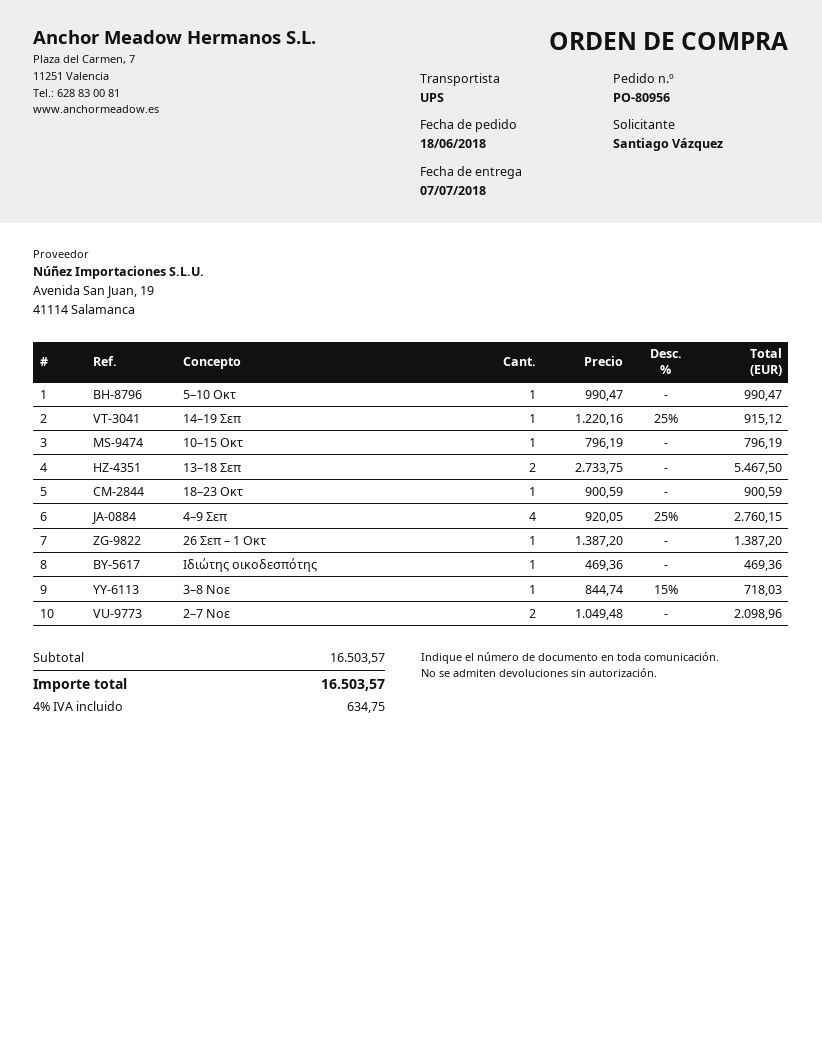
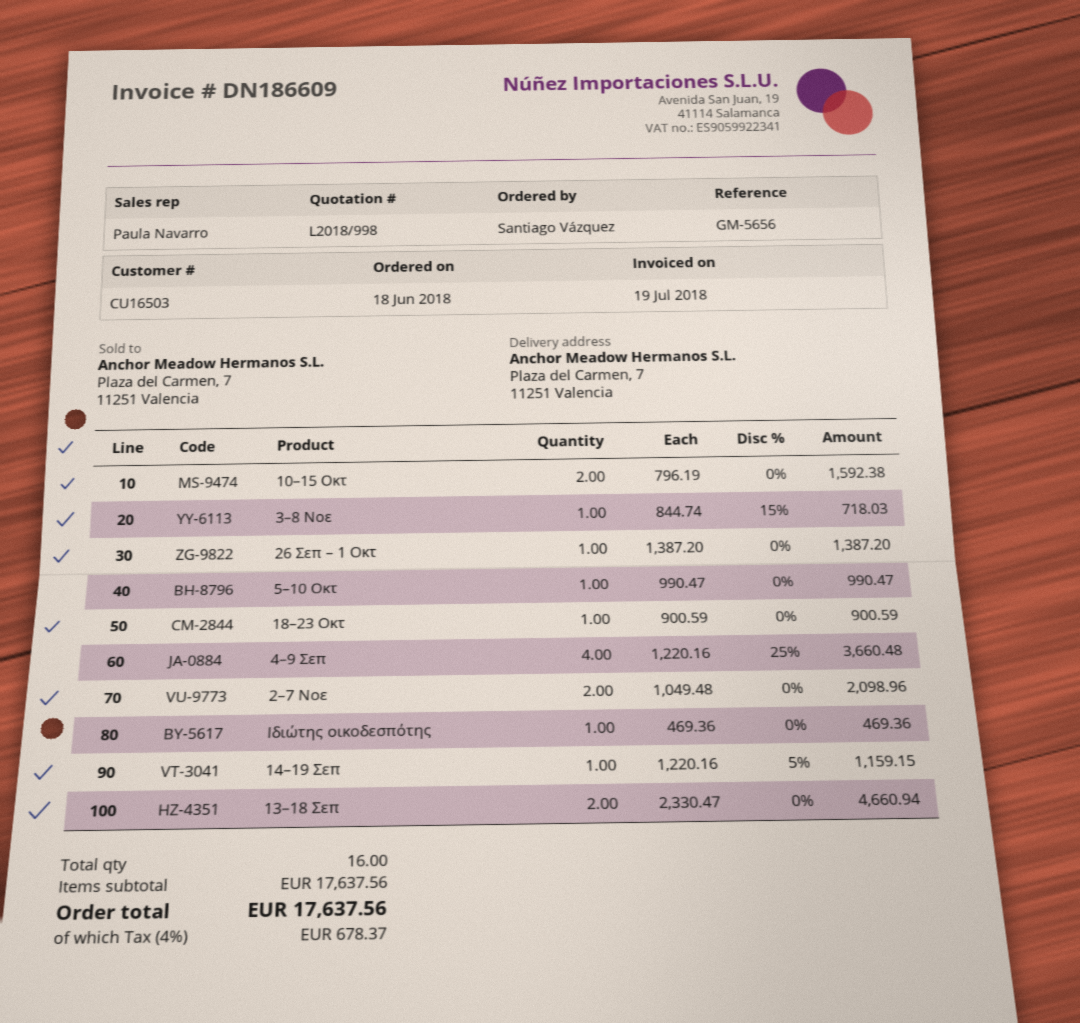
14–19 Σεπ: 1 x 1220.16 - 25% = 915.12 -> 1 x 1220.16 - 5% = 1159.15
10–15 Οκτ: 1 x 796.19 = 796.19 -> 2 x 796.19 = 1592.38
13–18 Σεπ: 2 x 2733.75 = 5467.50 -> 2 x 2330.47 = 4660.94
4–9 Σεπ: 4 x 920.05 - 25% = 2760.15 -> 4 x 1220.16 - 25% = 3660.48
subtotal: 16503.57 -> 17637.56
tax: 4% = 634.75 -> 4% = 678.37
total: 16503.57 -> 17637.56

